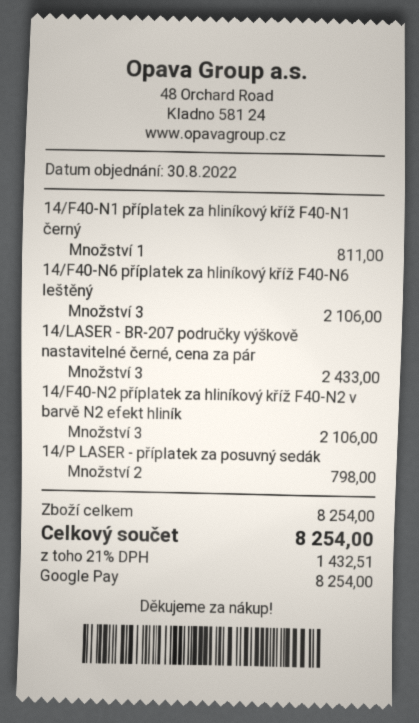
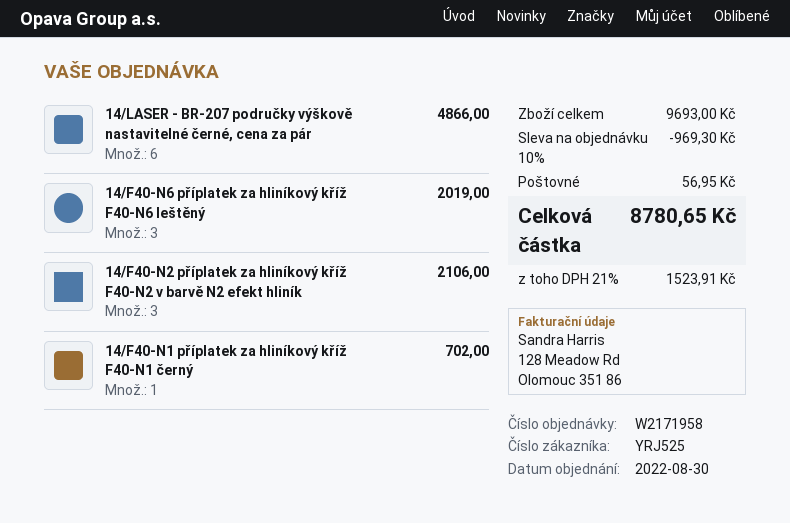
14/F40-N1 příplatek za hliníkový kříž F40-N1 černý: 1 for 811.00 -> 1 for 702.00
14/F40-N6 příplatek za hliníkový kříž F40-N6 leštěný: 3 for 2106.00 -> 3 for 2019.00
14/LASER - BR-207 područky výškově nastavitelné černé, cena za pár: 3 for 2433.00 -> 6 for 4866.00
14/P LASER - příplatek za posuvný sedák: 2 for 798.00 -> none
subtotal: 8254.00 -> 9693.00
discount: none -> 10% = 969.30
shipping: none -> 56.95
tax: 21% = 1432.51 -> 21% = 1523.91
total: 8254.00 -> 8780.65

